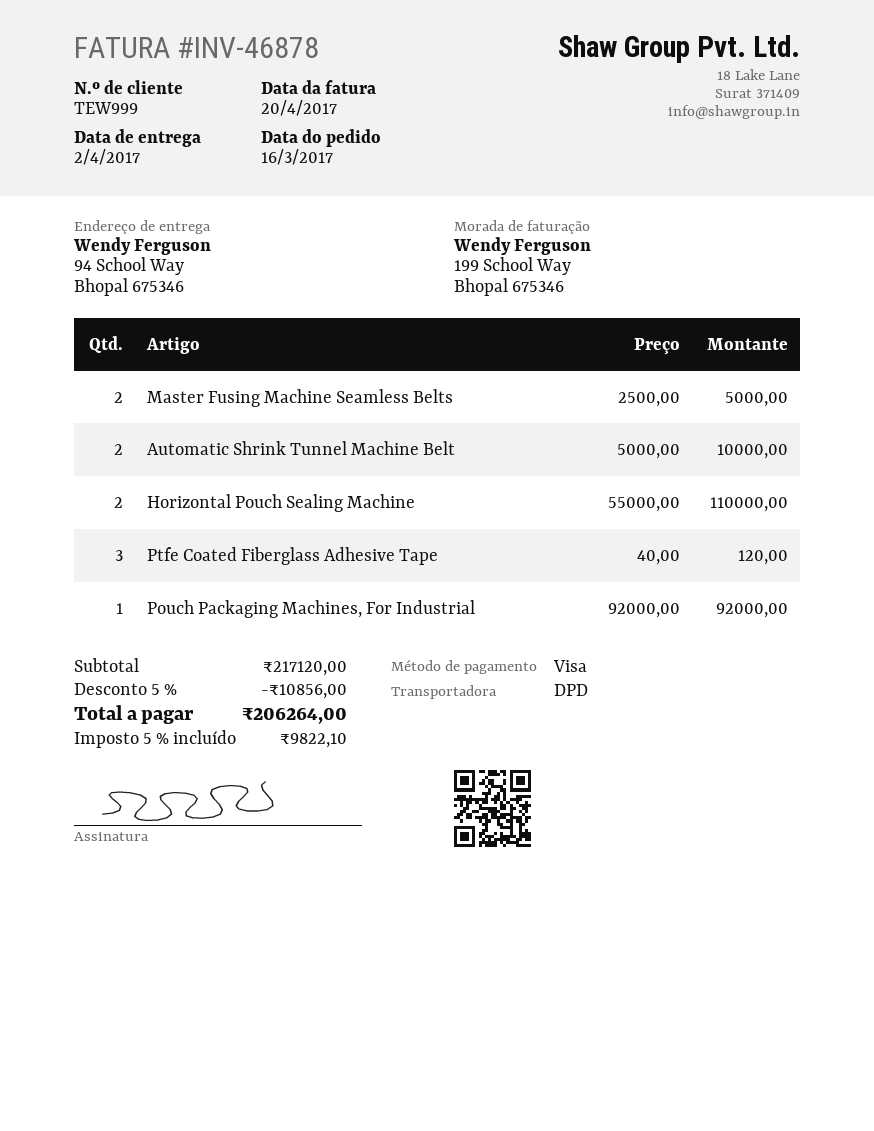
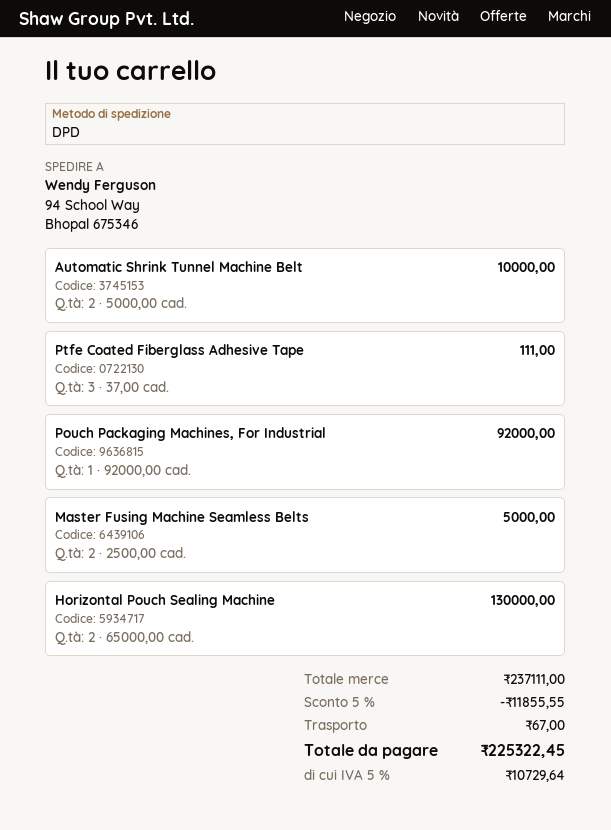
Horizontal Pouch Sealing Machine: 2 x 55000.00 = 110000.00 -> 2 x 65000.00 = 130000.00
Ptfe Coated Fiberglass Adhesive Tape: 3 x 40.00 = 120.00 -> 3 x 37.00 = 111.00
subtotal: 217120.00 -> 237111.00
discount: 5% = 10856.00 -> 5% = 11855.55
shipping: none -> 67.00
tax: 5% = 9822.10 -> 5% = 10729.64
total: 206264.00 -> 225322.45

